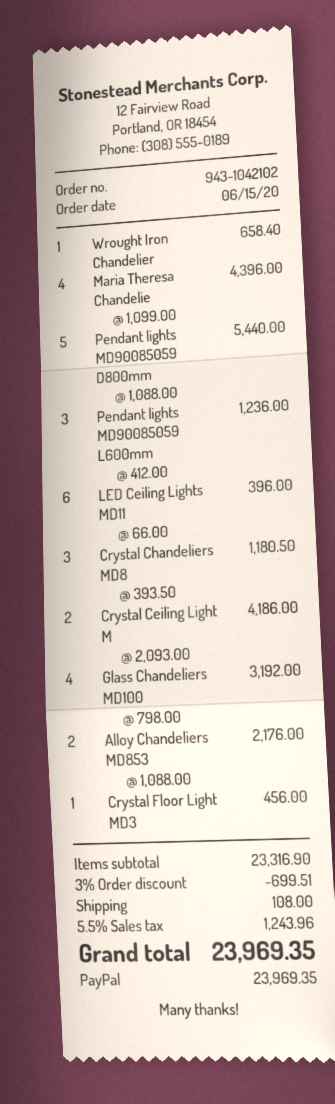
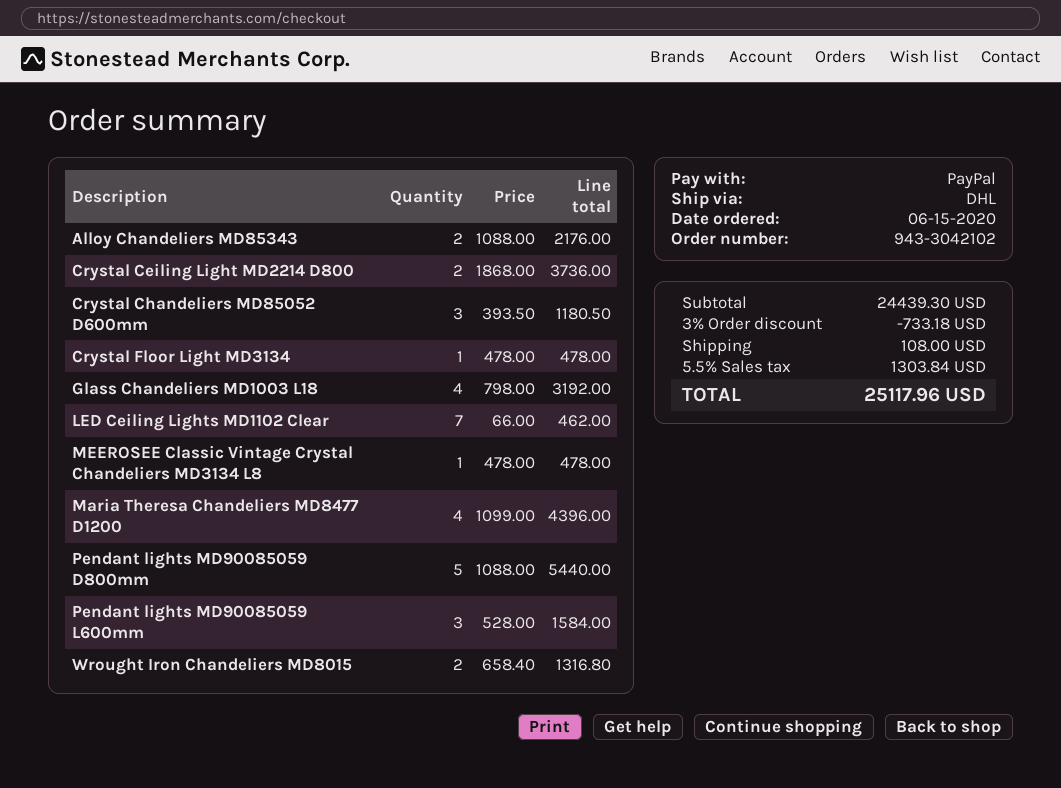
order number: 943-1042102 -> 943-3042102
Wrought Iron Chandelier: 1 x 658.40 = 658.40 -> 2 x 658.40 = 1316.80
Pendant lights MD90085059 L600mm: 3 x 412.00 = 1236.00 -> 3 x 528.00 = 1584.00
LED Ceiling Lights MD11: 6 x 66.00 = 396.00 -> 7 x 66.00 = 462.00
Crystal Ceiling Light M: 2 x 2093.00 = 4186.00 -> 2 x 1868.00 = 3736.00
Crystal Floor Light MD3: 1 x 456.00 = 456.00 -> 1 x 478.00 = 478.00
MEEROSEE Classic Vintage Crystal Chandeliers MD3134 L8: none -> 1 x 478.00 = 478.00
subtotal: 23316.90 -> 24439.30
discount: 3% = 699.51 -> 3% = 733.18
tax: 5.5% = 1243.96 -> 5.5% = 1303.84
total: 23969.35 -> 25117.96

